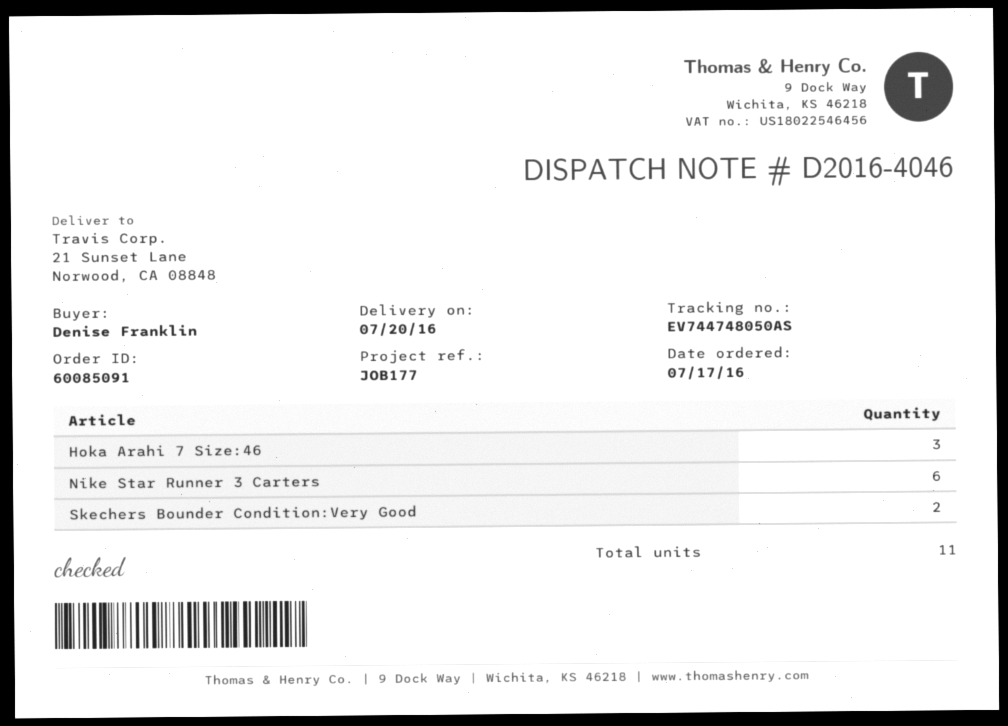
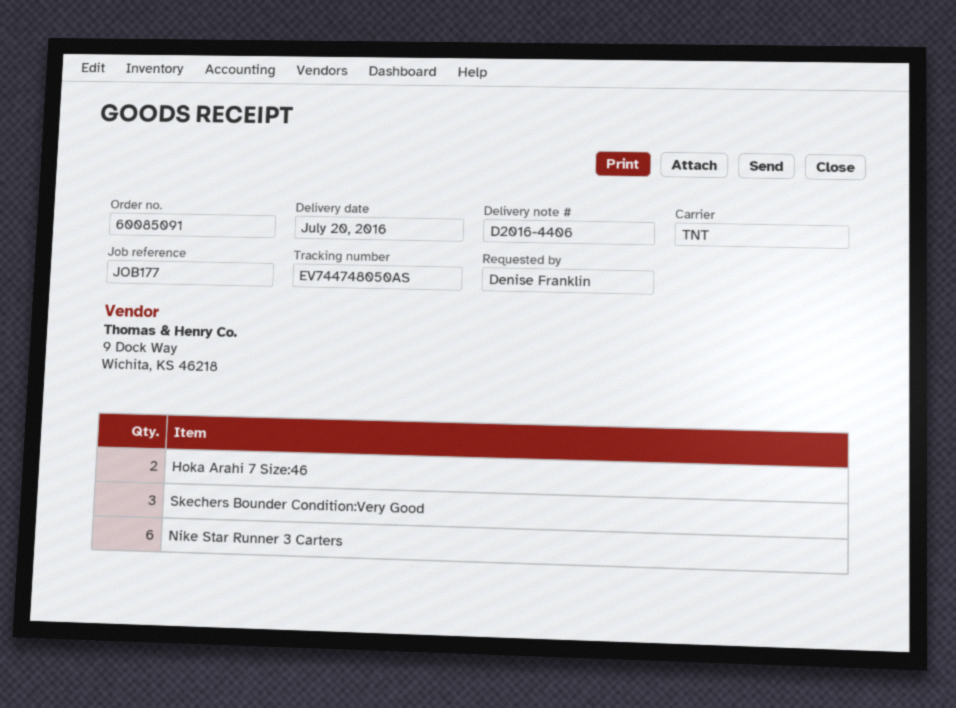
delivery note number: D2016-4046 -> D2016-4406
Hoka Arahi 7 Size:46: 3 -> 2
Skechers Bounder Condition:Very Good: 2 -> 3

